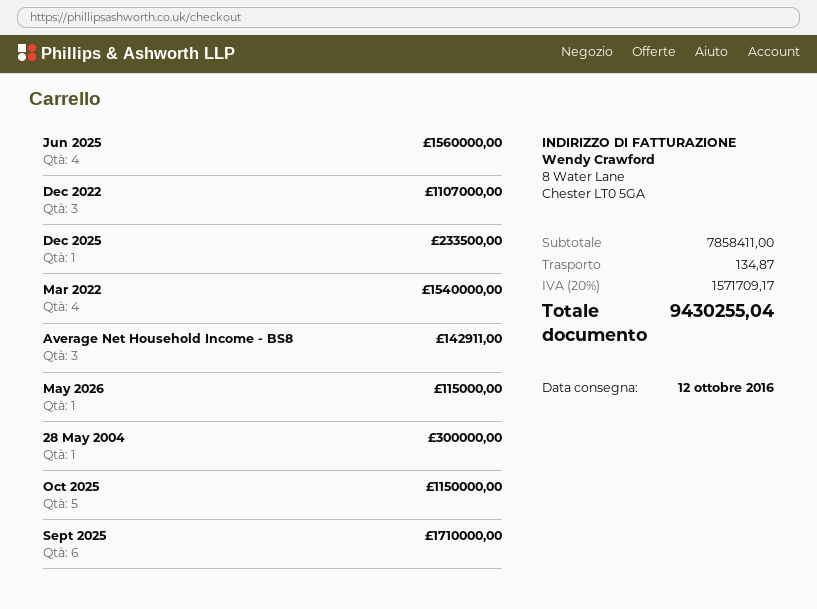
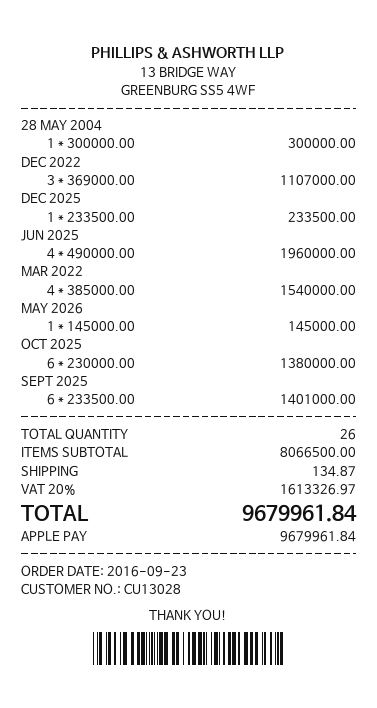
Jun 2025: 4 for 1560000.00 -> 4 for 1960000.00
Average Net Household Income - BS8: 3 for 142911.00 -> none
May 2026: 1 for 115000.00 -> 1 for 145000.00
Oct 2025: 5 for 1150000.00 -> 6 for 1380000.00
Sept 2025: 6 for 1710000.00 -> 6 for 1401000.00
subtotal: 7858411.00 -> 8066500.00
tax: 20% = 1571709.17 -> 20% = 1613326.97
total: 9430255.04 -> 9679961.84

